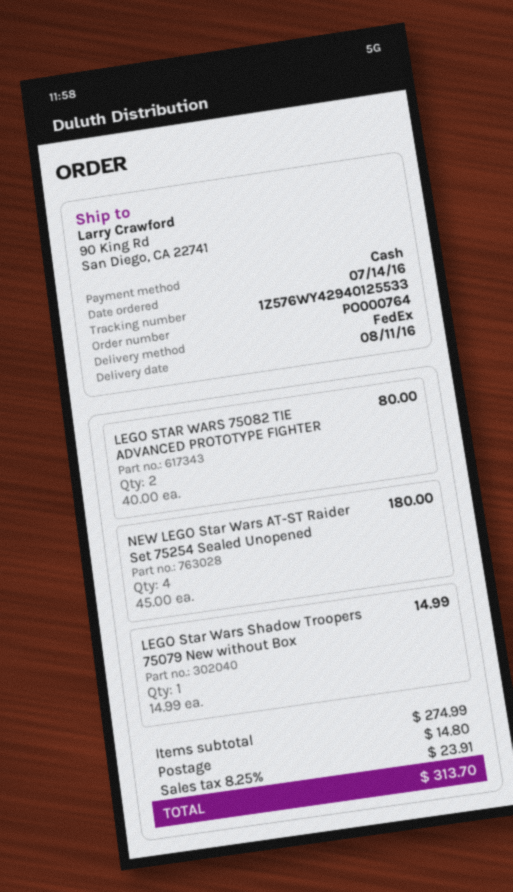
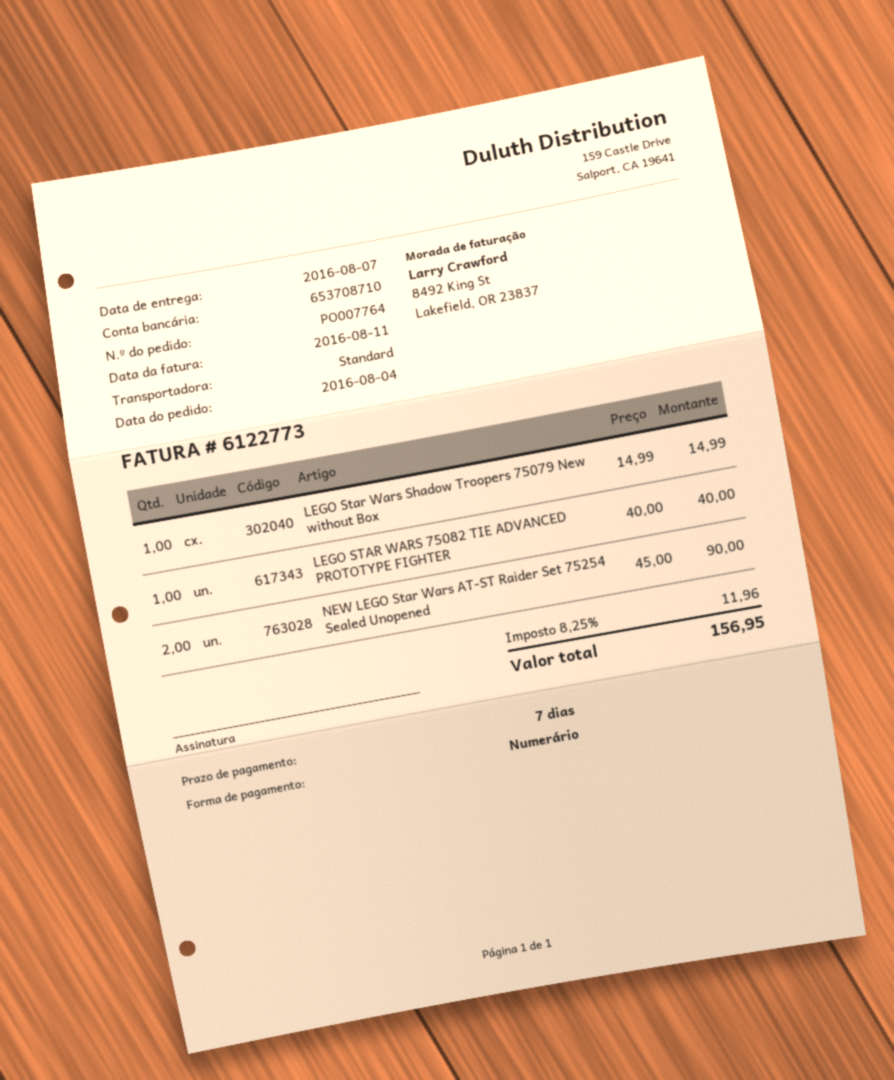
order number: PO000764 -> PO007764
order date: 2016-07-14 -> 2016-08-04
delivery date: 2016-08-11 -> 2016-08-07
shipping method: FedEx -> standard
LEGO STAR WARS 75082 TIE ADVANCED PROTOTYPE FIGHTER: 2 x 40.00 = 80.00 -> 1 x 40.00 = 40.00
NEW LEGO Star Wars AT-ST Raider Set 75254 Sealed Unopened: 4 x 45.00 = 180.00 -> 2 x 45.00 = 90.00
shipping: 14.80 -> none
tax: 8.25% = 23.91 -> 8.25% = 11.96
total: 313.70 -> 156.95

